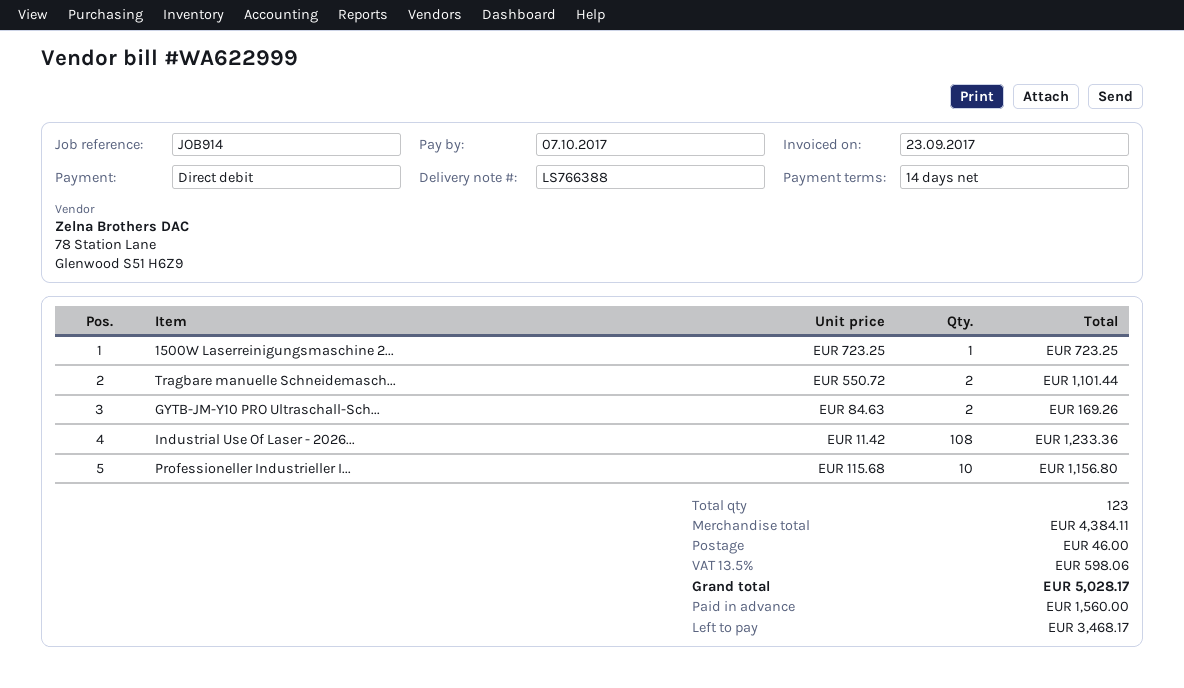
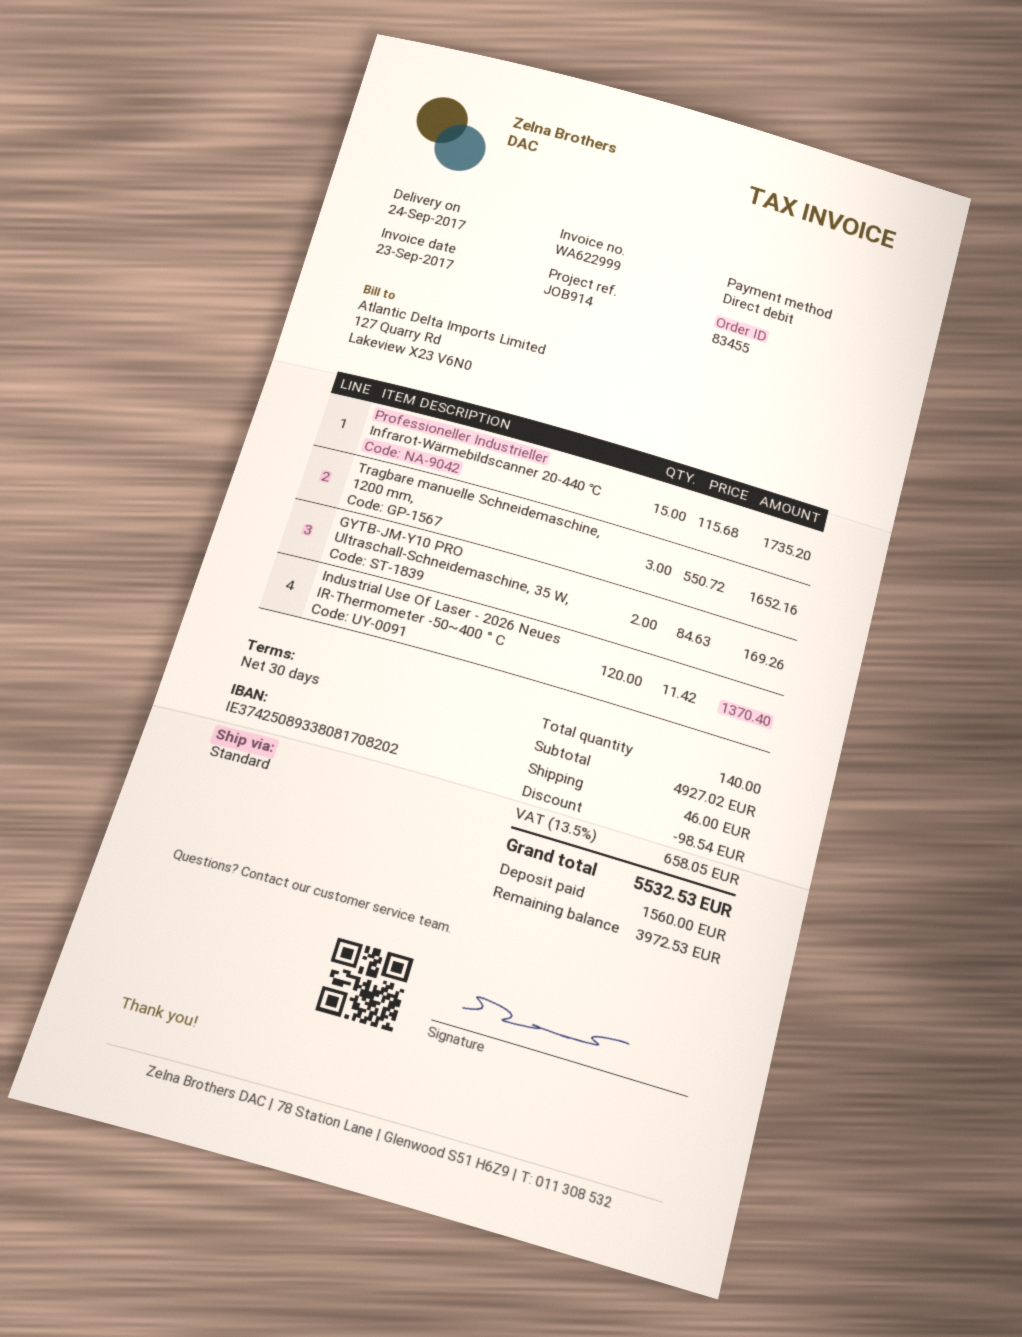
payment terms: 14 days -> 30 days
1500W Laserreinigungsmaschine 2...: 1 x 723.25 = 723.25 -> none
Tragbare manuelle Schneidemasch...: 2 x 550.72 = 1101.44 -> 3 x 550.72 = 1652.16
Industrial Use Of Laser - 2026...: 108 x 11.42 = 1233.36 -> 120 x 11.42 = 1370.40
Professioneller Industrieller I...: 10 x 115.68 = 1156.80 -> 15 x 115.68 = 1735.20
total quantity: 123 -> 140
subtotal: 4384.11 -> 4927.02
discount: none -> 98.54
tax: 13.5% = 598.06 -> 13.5% = 658.05
total: 5028.17 -> 5532.53
balance: 3468.17 -> 3972.53

